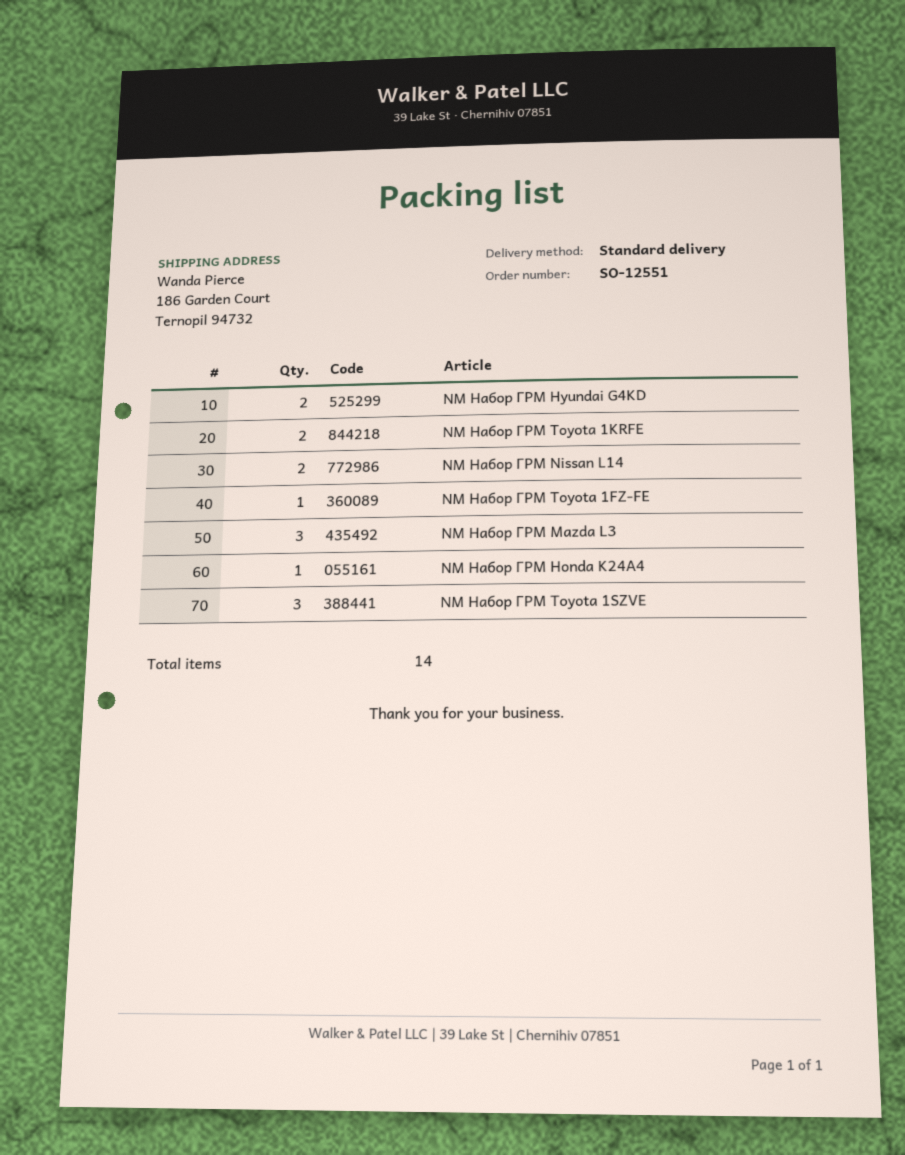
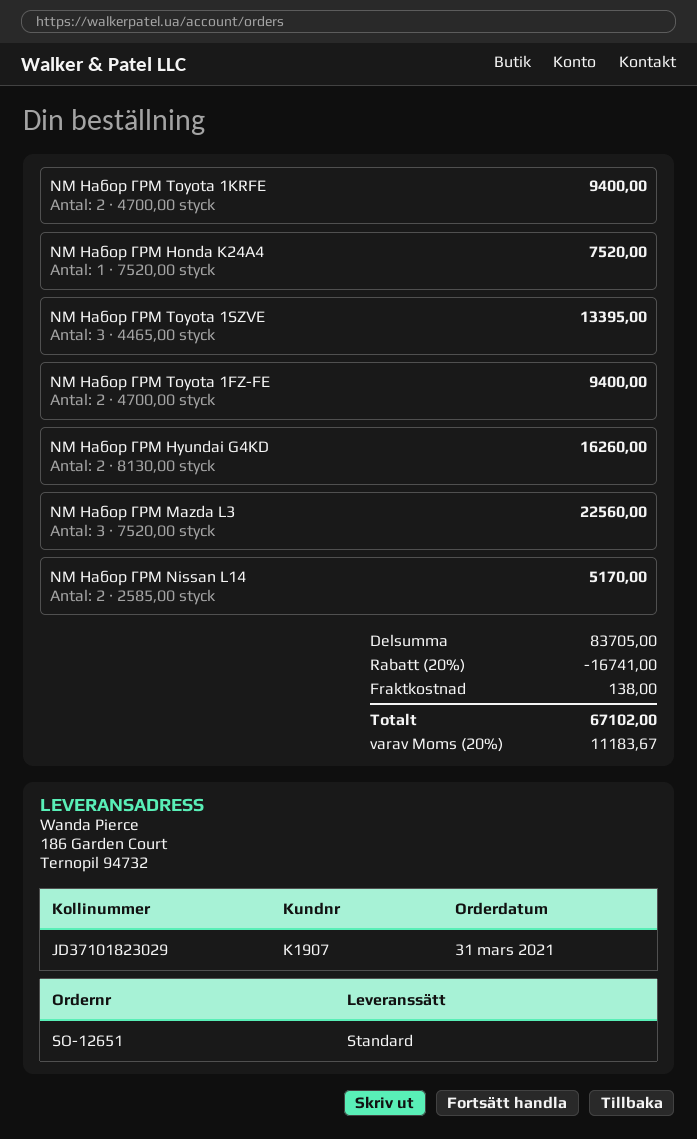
order number: SO-12551 -> SO-12651
NM Набор ГРМ Toyota 1FZ-FE: 1 -> 2

